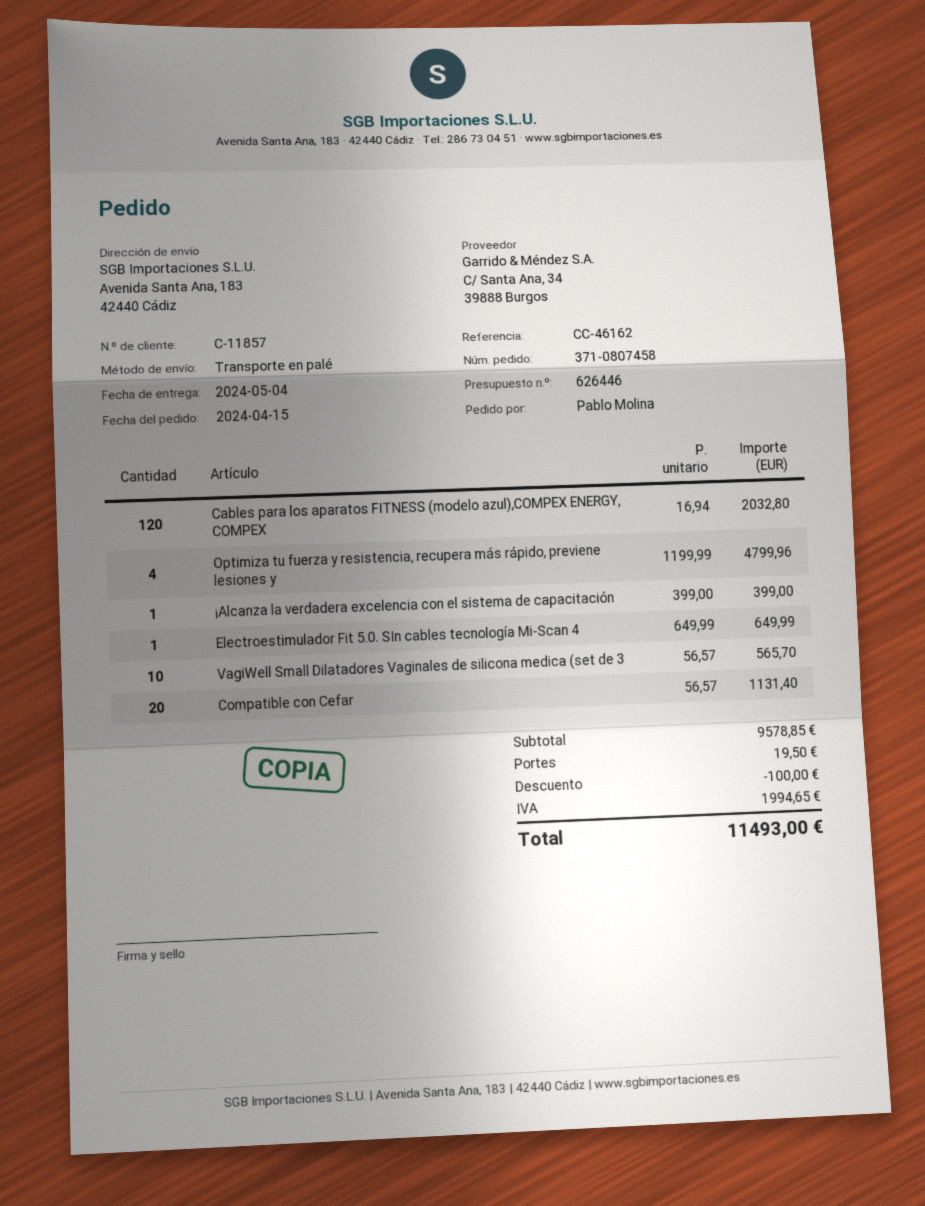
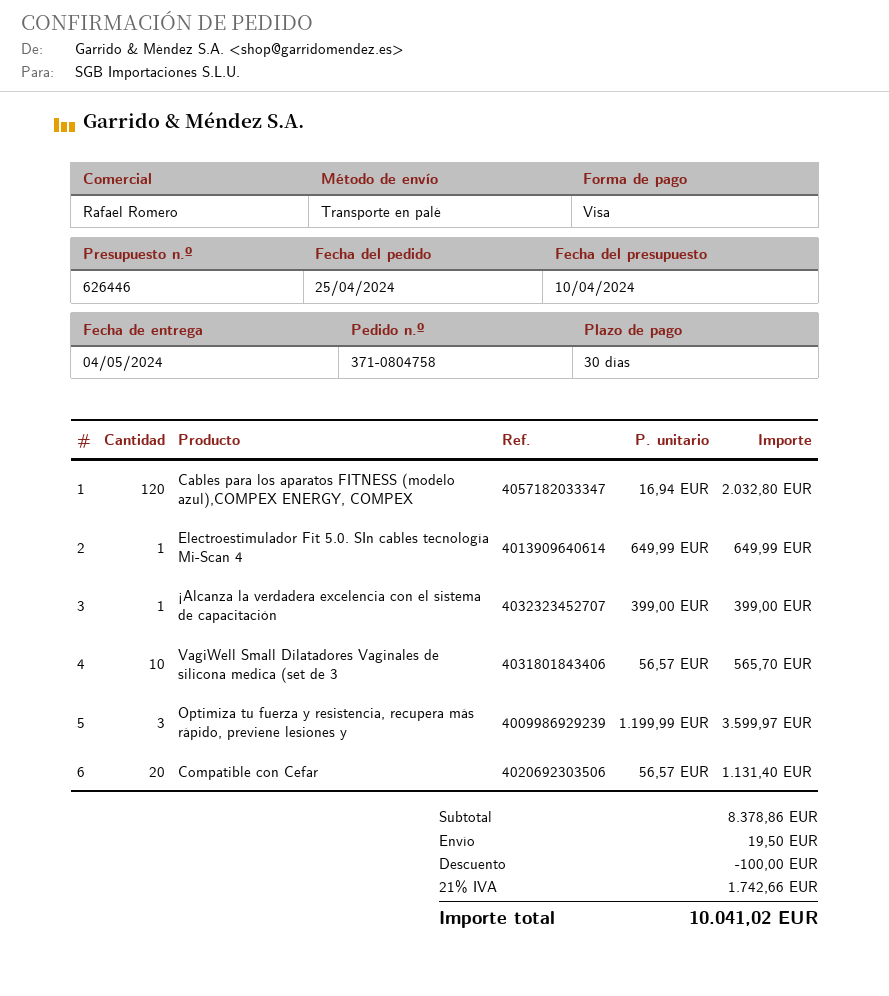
order number: 371-0807458 -> 371-0804758
order date: 2024-04-15 -> 2024-04-25
Optimiza tu fuerza y resistencia, recupera más rápido, previene lesiones y: 4 x 1199.99 = 4799.96 -> 3 x 1199.99 = 3599.97
subtotal: 9578.85 -> 8378.86
tax: 1994.65 -> 1742.66
total: 11493.00 -> 10041.02

